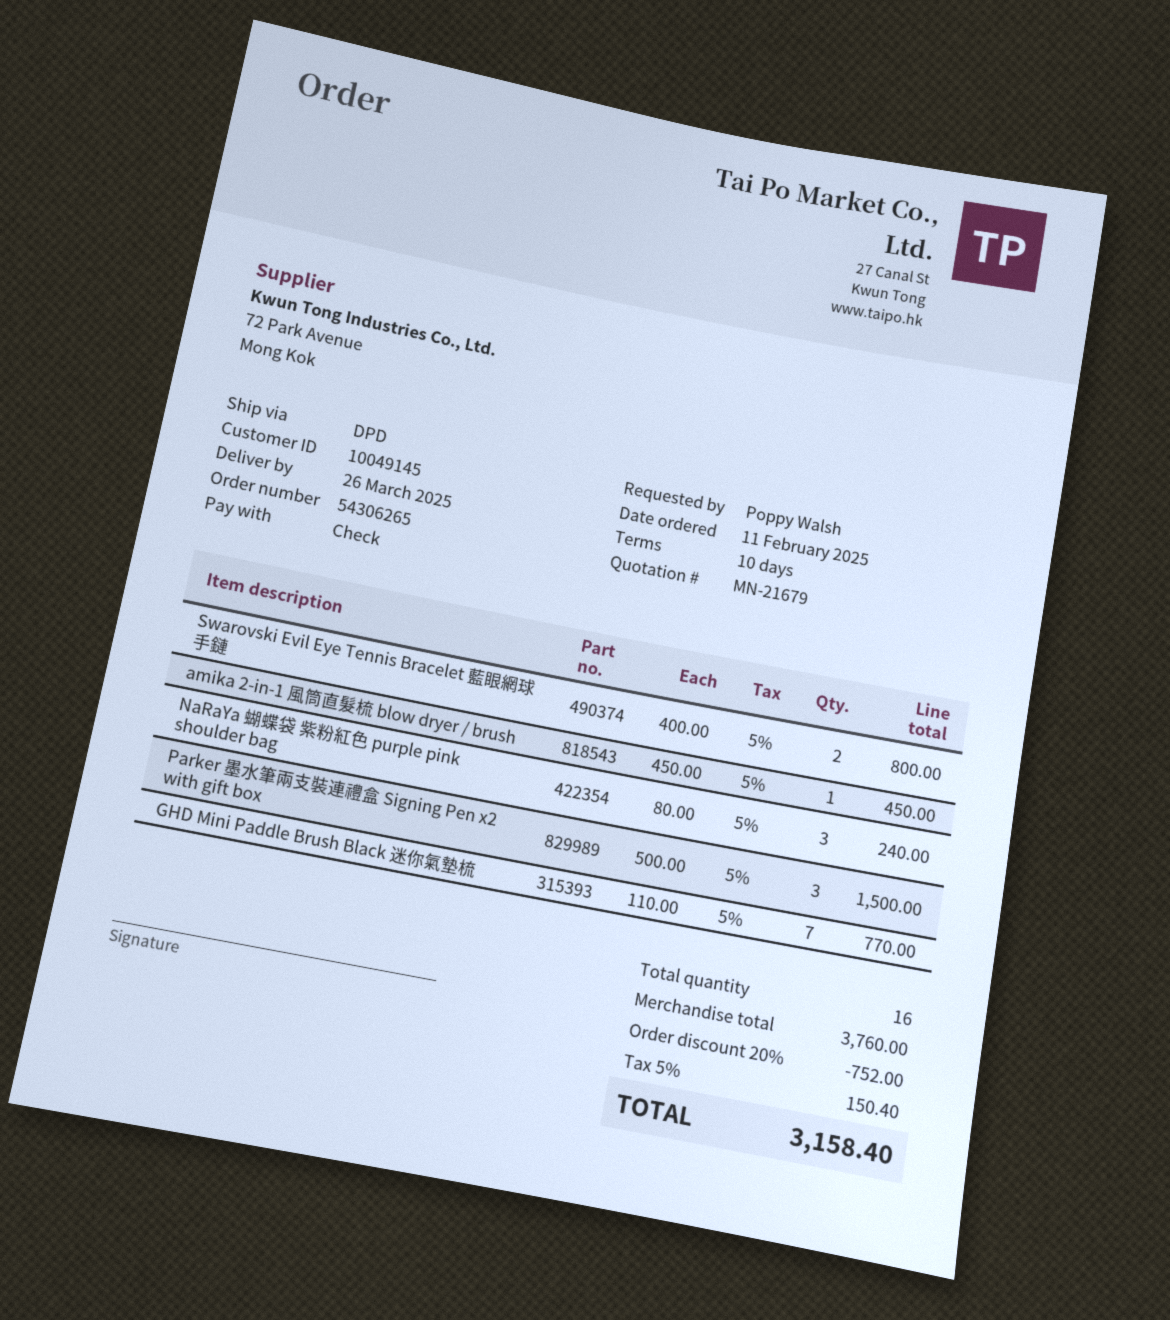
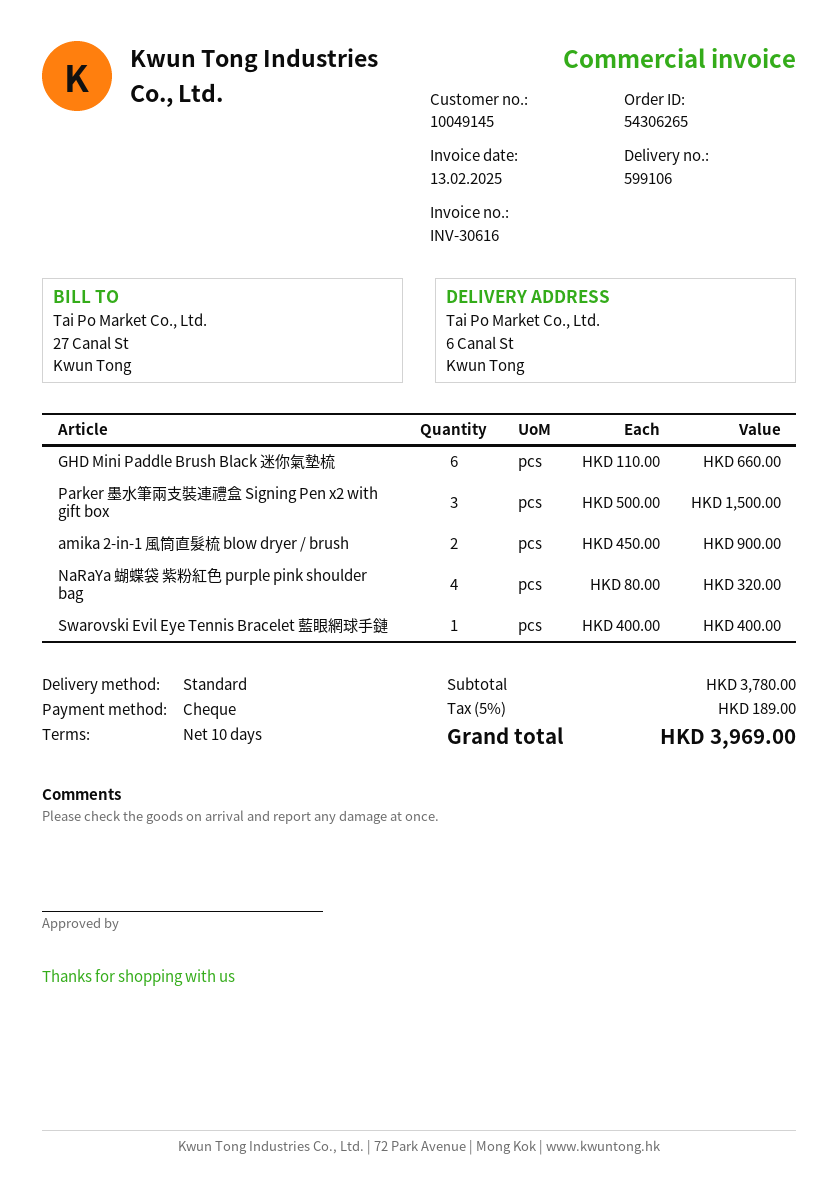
shipping method: DPD -> standard
Swarovski Evil Eye Tennis Bracelet 藍眼網球手鏈: 2 x 400.00 = 800.00 -> 1 x 400.00 = 400.00
amika 2-in-1 風筒直髮梳 blow dryer / brush: 1 x 450.00 = 450.00 -> 2 x 450.00 = 900.00
NaRaYa 蝴蝶袋 紫粉紅色 purple pink shoulder bag: 3 x 80.00 = 240.00 -> 4 x 80.00 = 320.00
GHD Mini Paddle Brush Black 迷你氣墊梳: 7 x 110.00 = 770.00 -> 6 x 110.00 = 660.00
subtotal: 3760.00 -> 3780.00
discount: 20% = 752.00 -> none
tax: 5% = 150.40 -> 5% = 189.00
total: 3158.40 -> 3969.00

